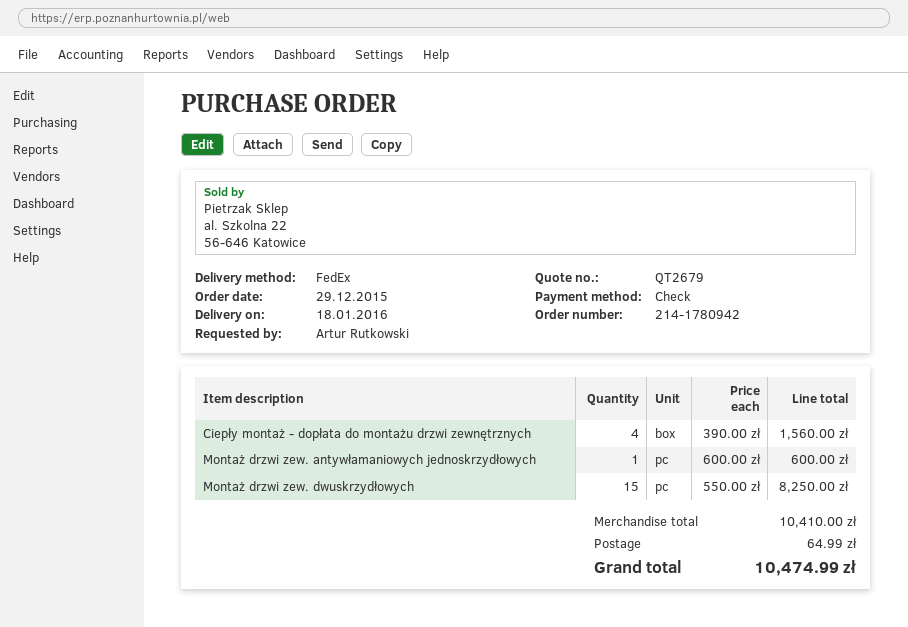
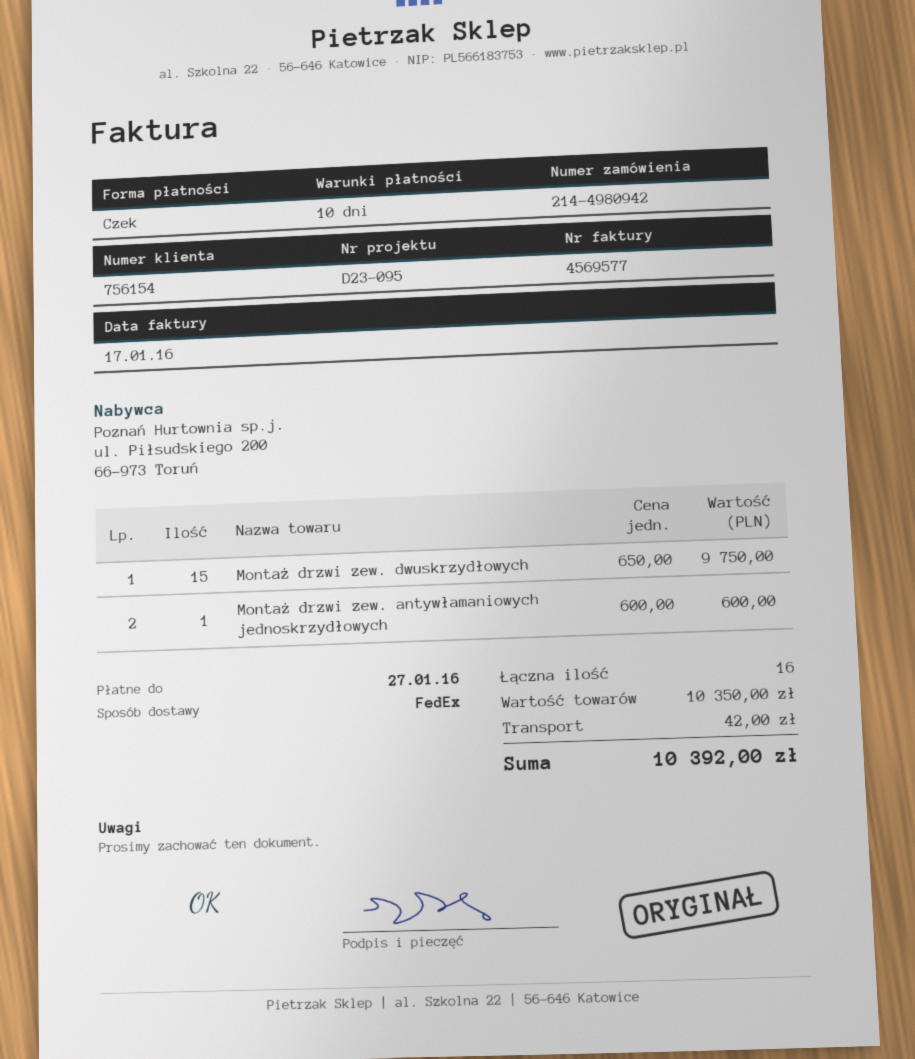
order number: 214-1780942 -> 214-4980942
Ciepły montaż - dopłata do montażu drzwi zewnętrznych: 4 x 390.00 = 1560.00 -> none
Montaż drzwi zew. dwuskrzydłowych: 15 x 550.00 = 8250.00 -> 15 x 650.00 = 9750.00
subtotal: 10410.00 -> 10350.00
shipping: 64.99 -> 42.00
total: 10474.99 -> 10392.00

